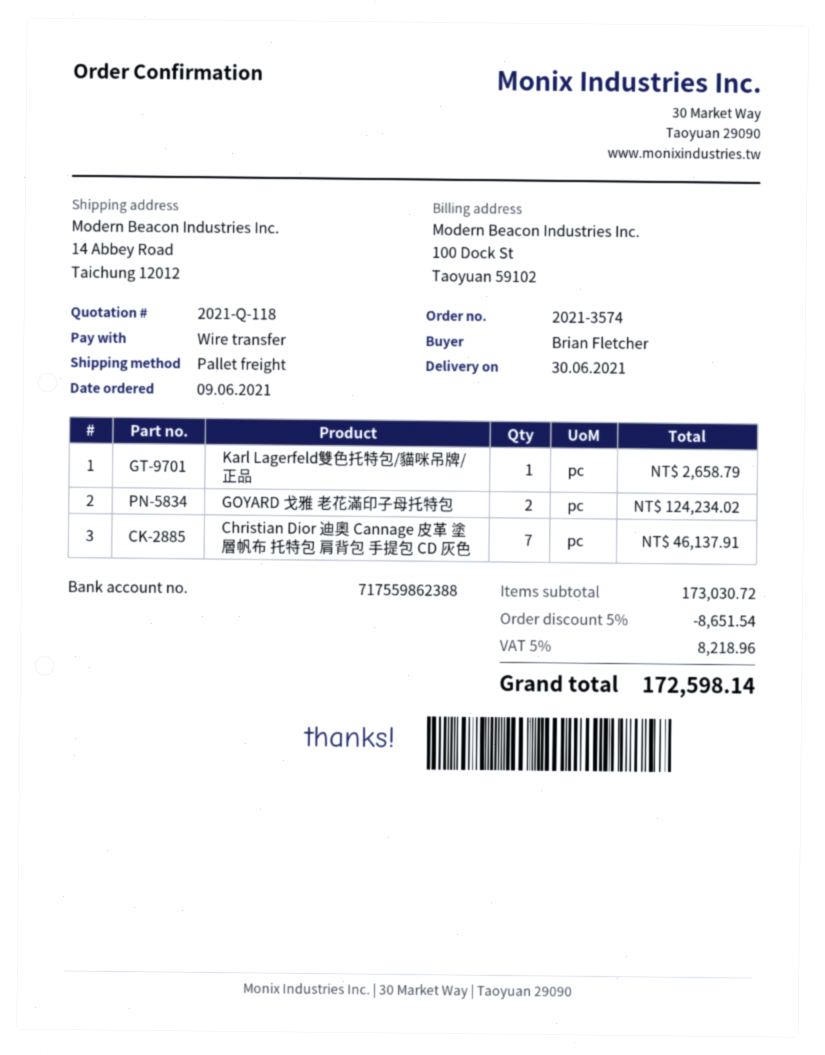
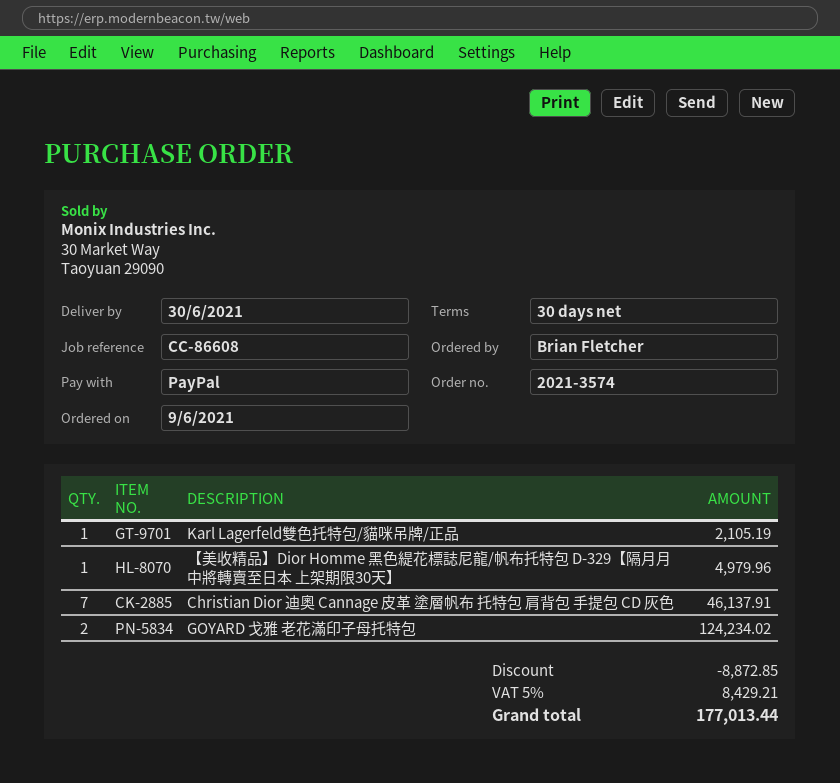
payment method: bank transfer -> PayPal
Karl Lagerfeld雙色托特包/貓咪吊牌/正品: 1 for 2658.79 -> 1 for 2105.19
【美收精品】Dior Homme 黑色緹花標誌尼龍/帆布托特包 D-329【隔月月中將轉賣至日本 上架期限30天】: none -> 1 for 4979.96
discount: 8651.54 -> 8872.85
tax: 5% = 8218.96 -> 5% = 8429.21
total: 172598.14 -> 177013.44

